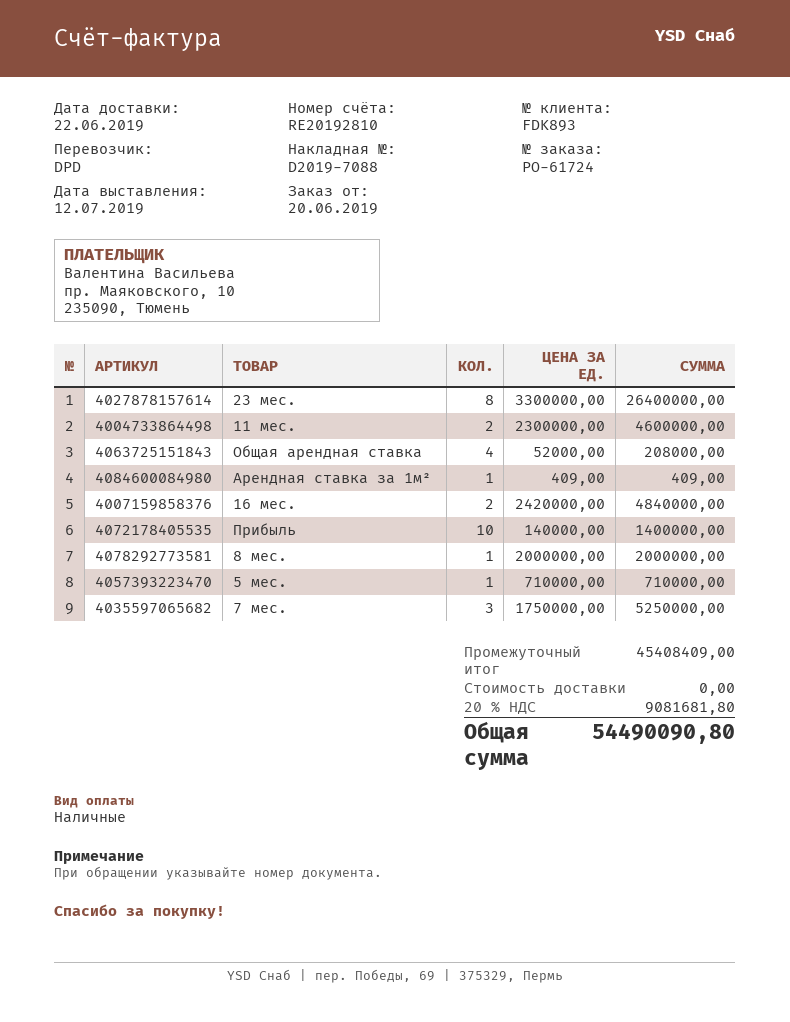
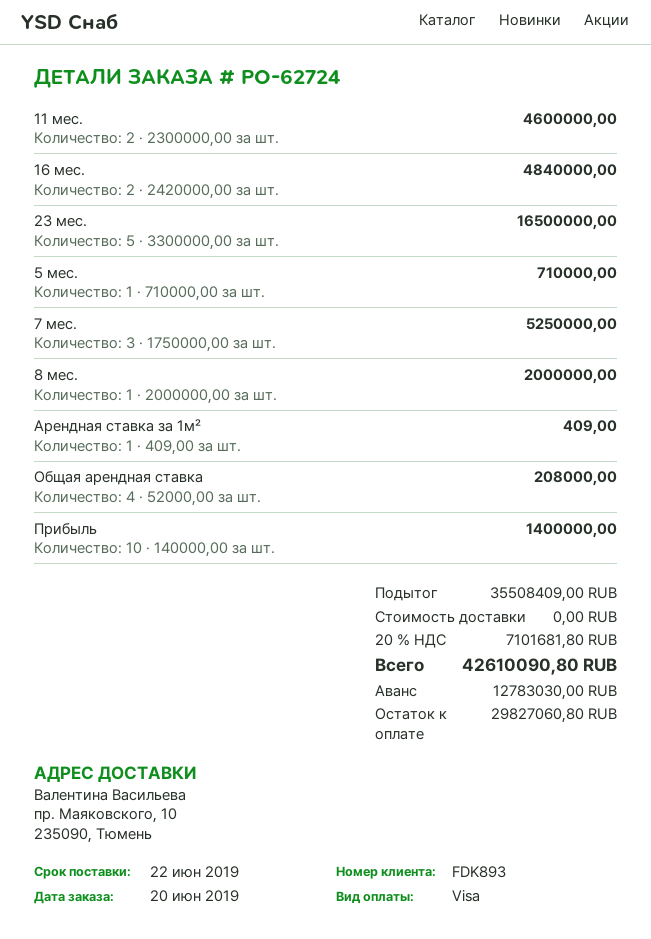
order number: PO-61724 -> PO-62724
payment method: cash -> Visa
23 мес.: 8 x 3300000.00 = 26400000.00 -> 5 x 3300000.00 = 16500000.00
subtotal: 45408409.00 -> 35508409.00
tax: 20% = 9081681.80 -> 20% = 7101681.80
total: 54490090.80 -> 42610090.80

